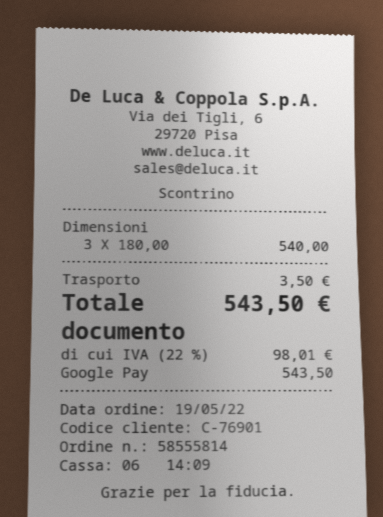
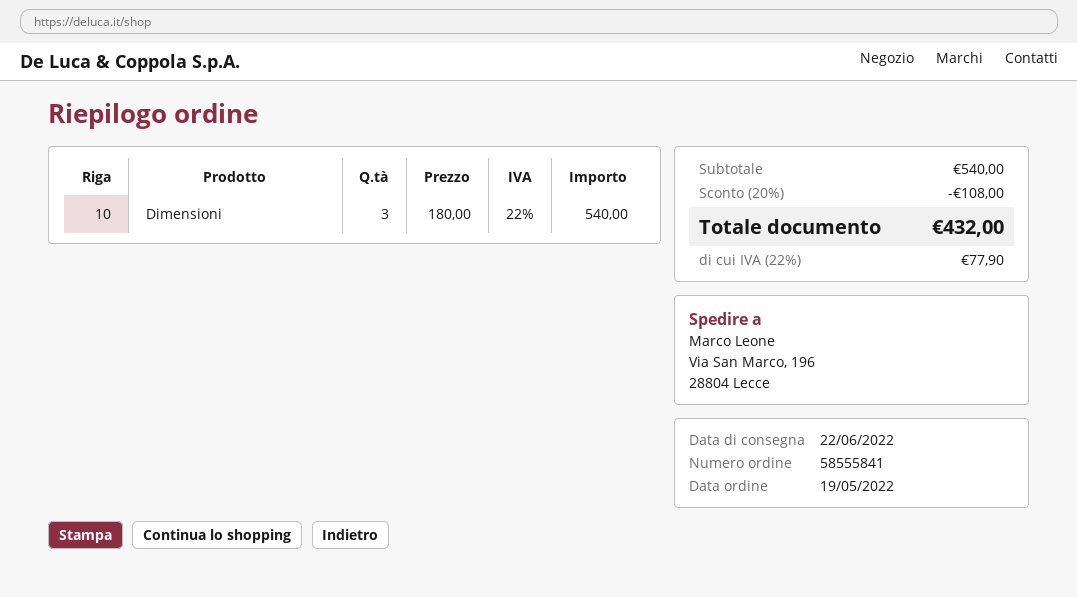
order number: 58555814 -> 58555841
discount: none -> 20% = 108.00
shipping: 3.50 -> none
tax: 22% = 98.01 -> 22% = 77.90
total: 543.50 -> 432.00

